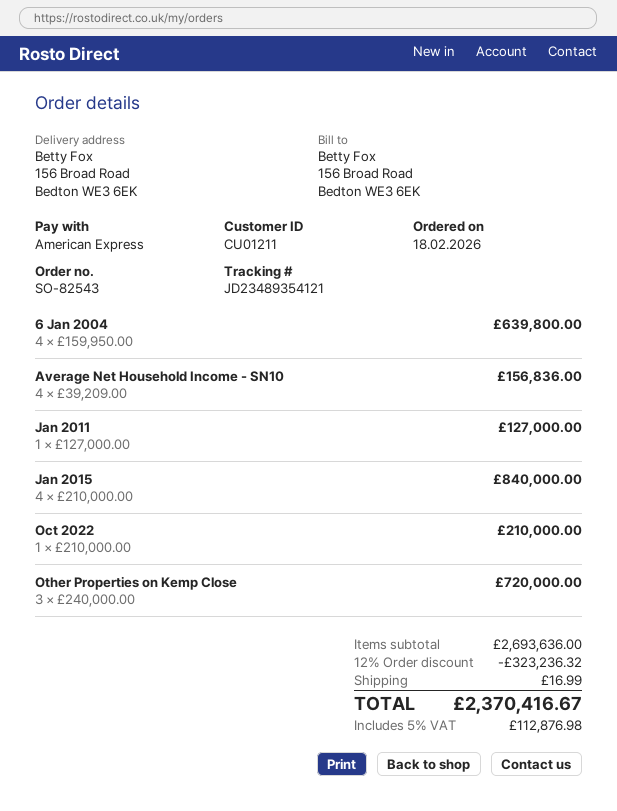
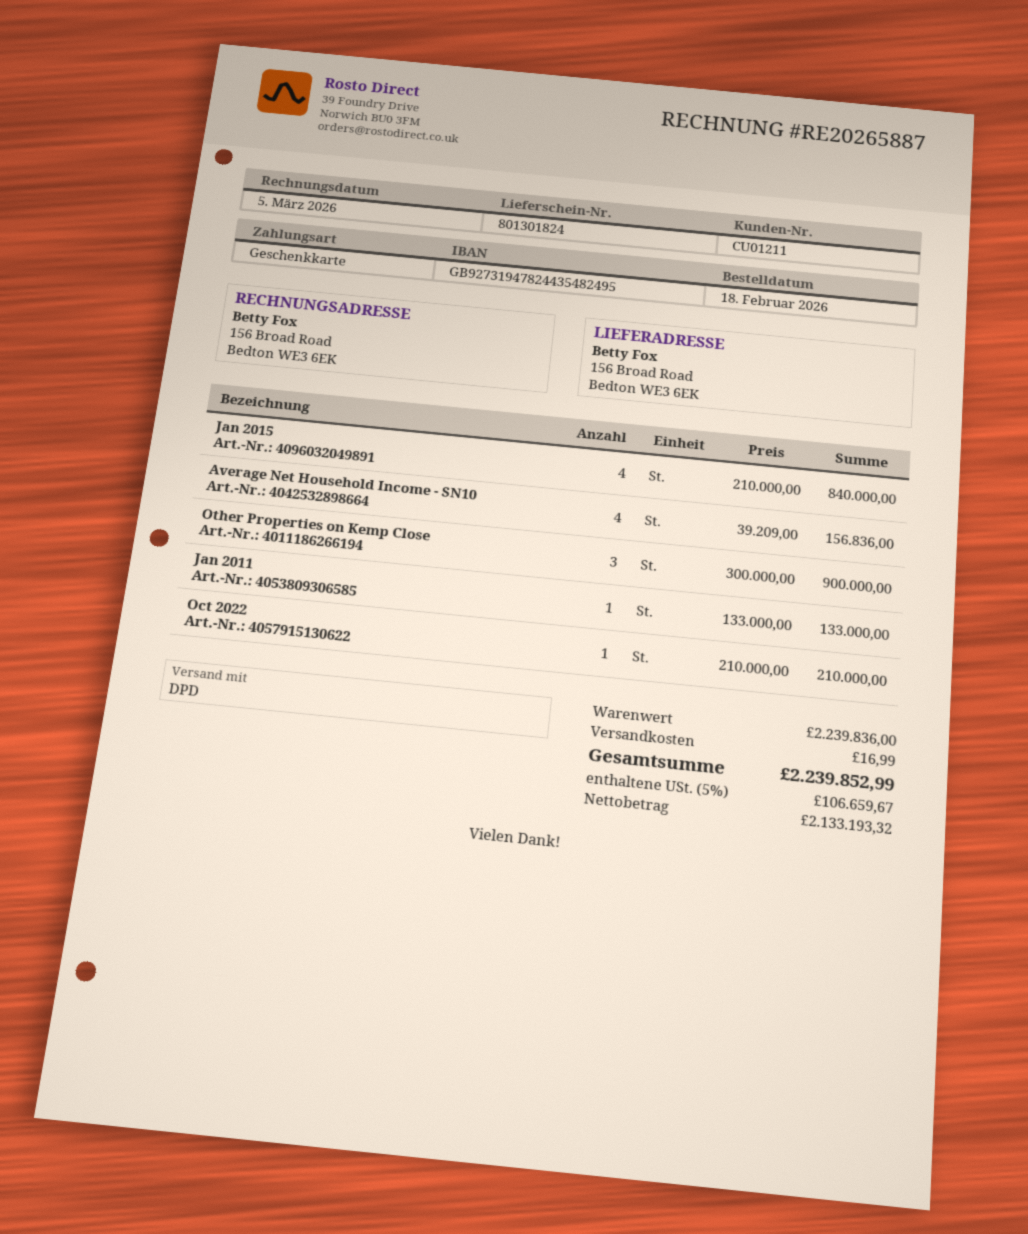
payment method: American Express -> gift card
6 Jan 2004: 4 x 159950.00 = 639800.00 -> none
Jan 2011: 1 x 127000.00 = 127000.00 -> 1 x 133000.00 = 133000.00
Other Properties on Kemp Close: 3 x 240000.00 = 720000.00 -> 3 x 300000.00 = 900000.00
subtotal: 2693636.00 -> 2239836.00
discount: 12% = 323236.32 -> none
tax: 5% = 112876.98 -> 5% = 106659.67
total: 2370416.67 -> 2239852.99

